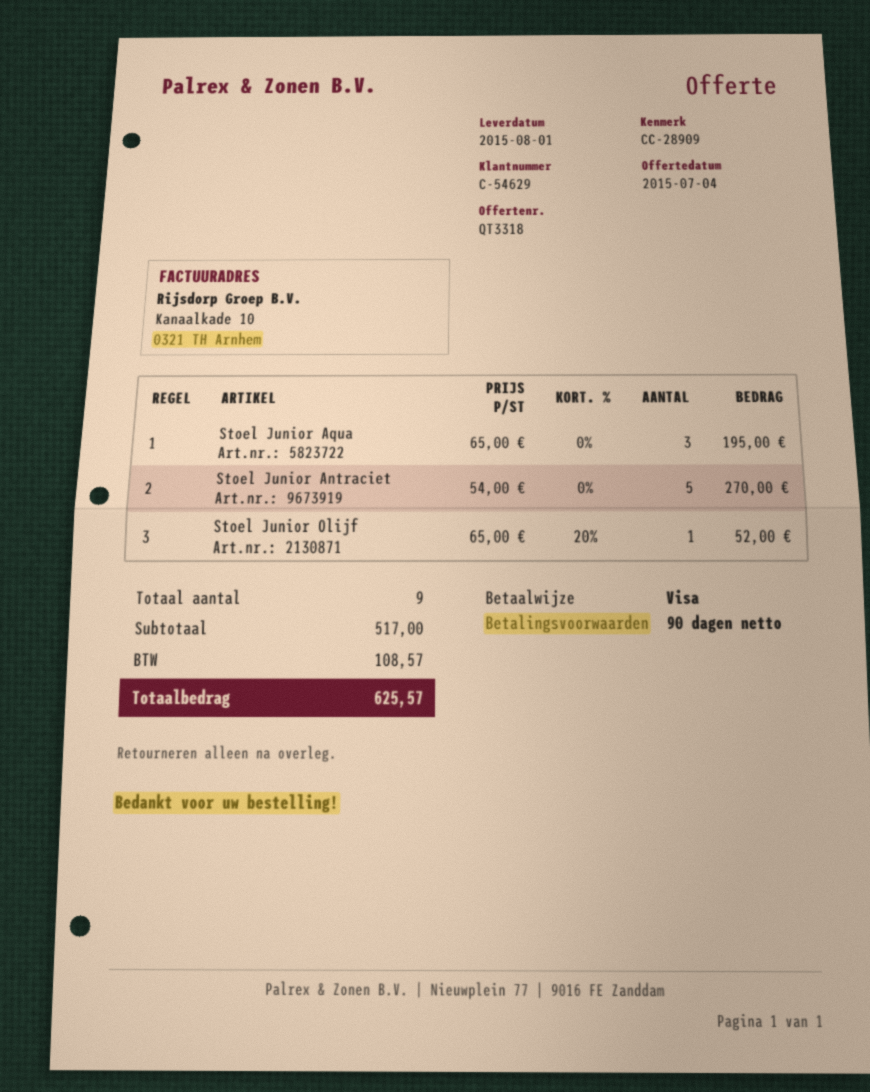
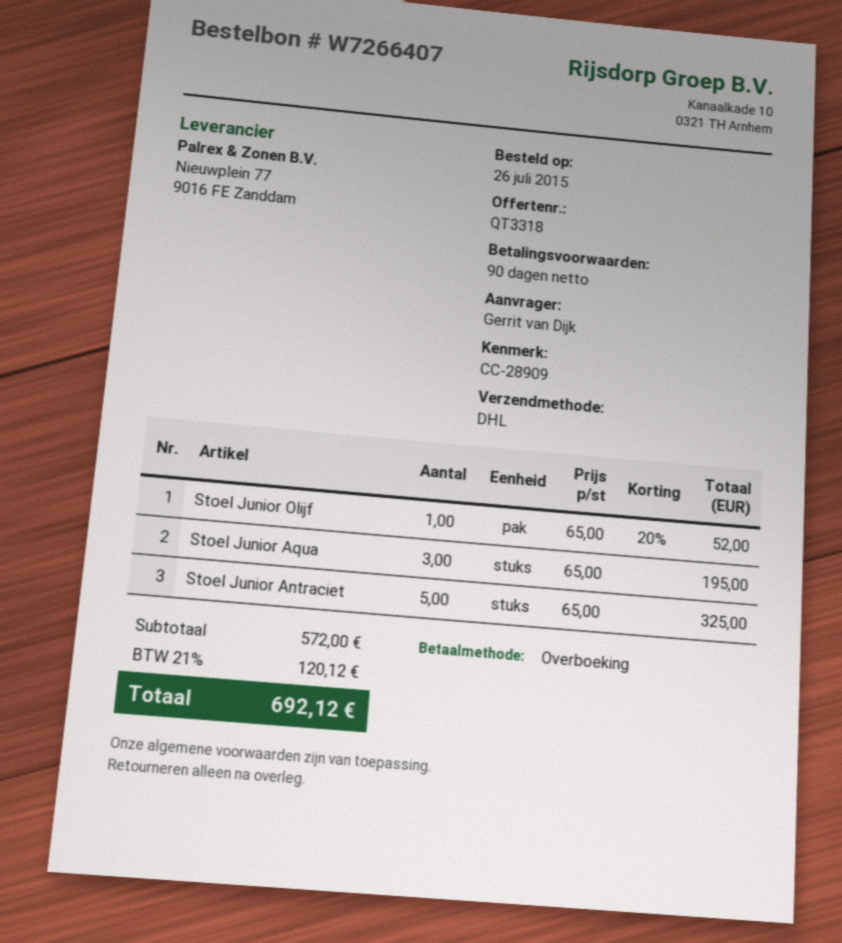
payment method: Visa -> bank transfer
Stoel Junior Antraciet: 5 x 54.00 = 270.00 -> 5 x 65.00 = 325.00
subtotal: 517.00 -> 572.00
tax: 108.57 -> 120.12
total: 625.57 -> 692.12

